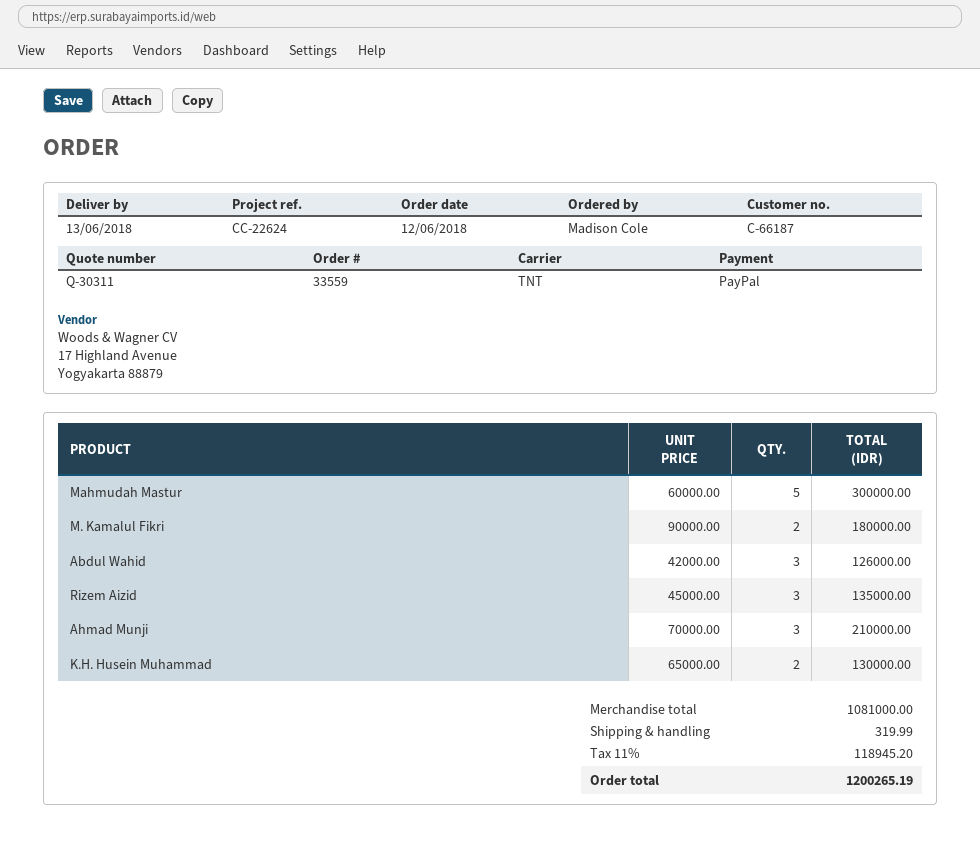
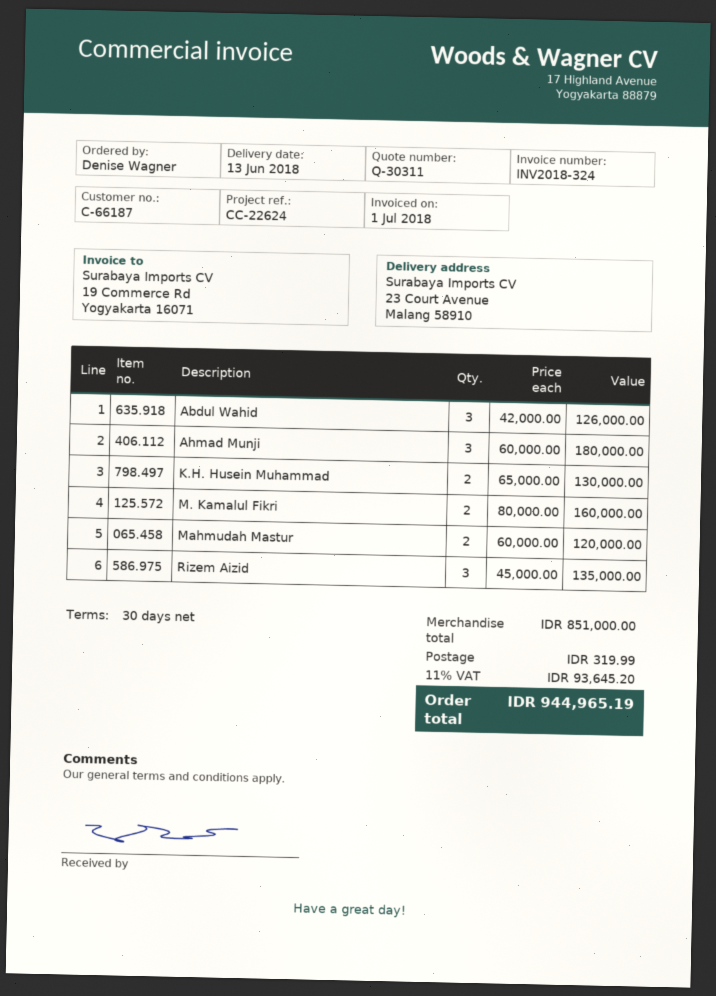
ordered by: Madison Cole -> Denise Wagner
Mahmudah Mastur: 5 x 60000.00 = 300000.00 -> 2 x 60000.00 = 120000.00
M. Kamalul Fikri: 2 x 90000.00 = 180000.00 -> 2 x 80000.00 = 160000.00
Ahmad Munji: 3 x 70000.00 = 210000.00 -> 3 x 60000.00 = 180000.00
subtotal: 1081000.00 -> 851000.00
tax: 11% = 118945.20 -> 11% = 93645.20
total: 1200265.19 -> 944965.19

